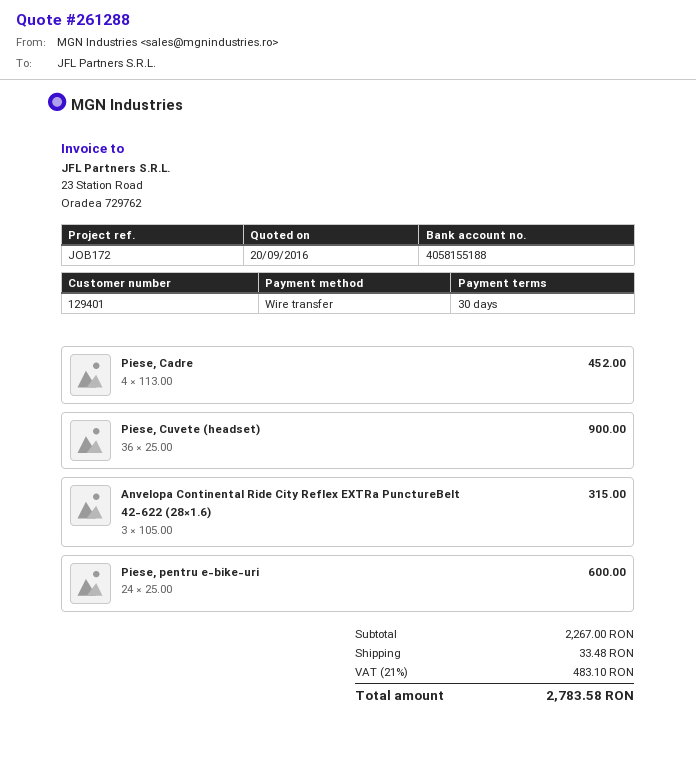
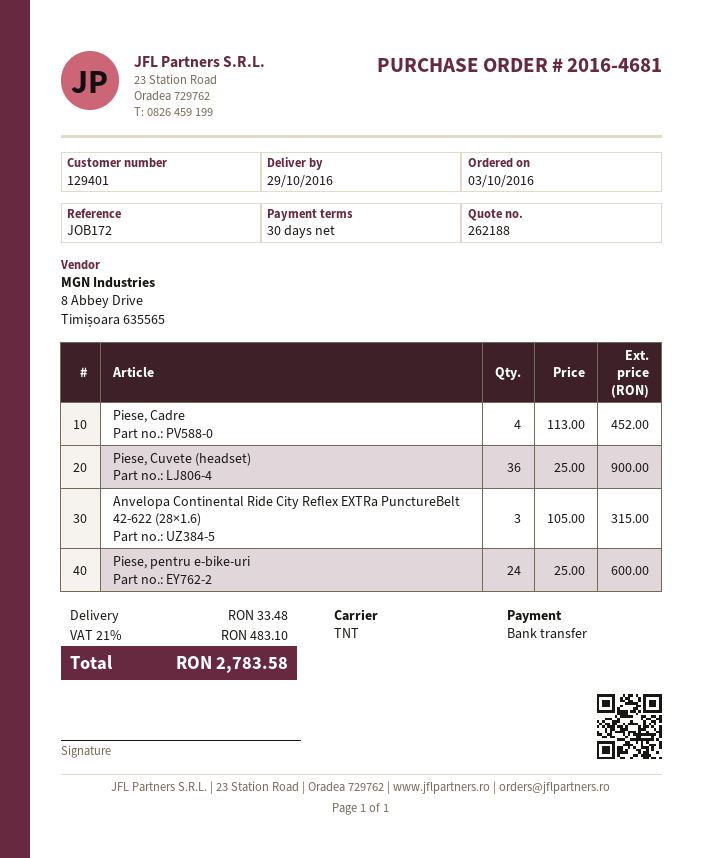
quote number: 261288 -> 262188

